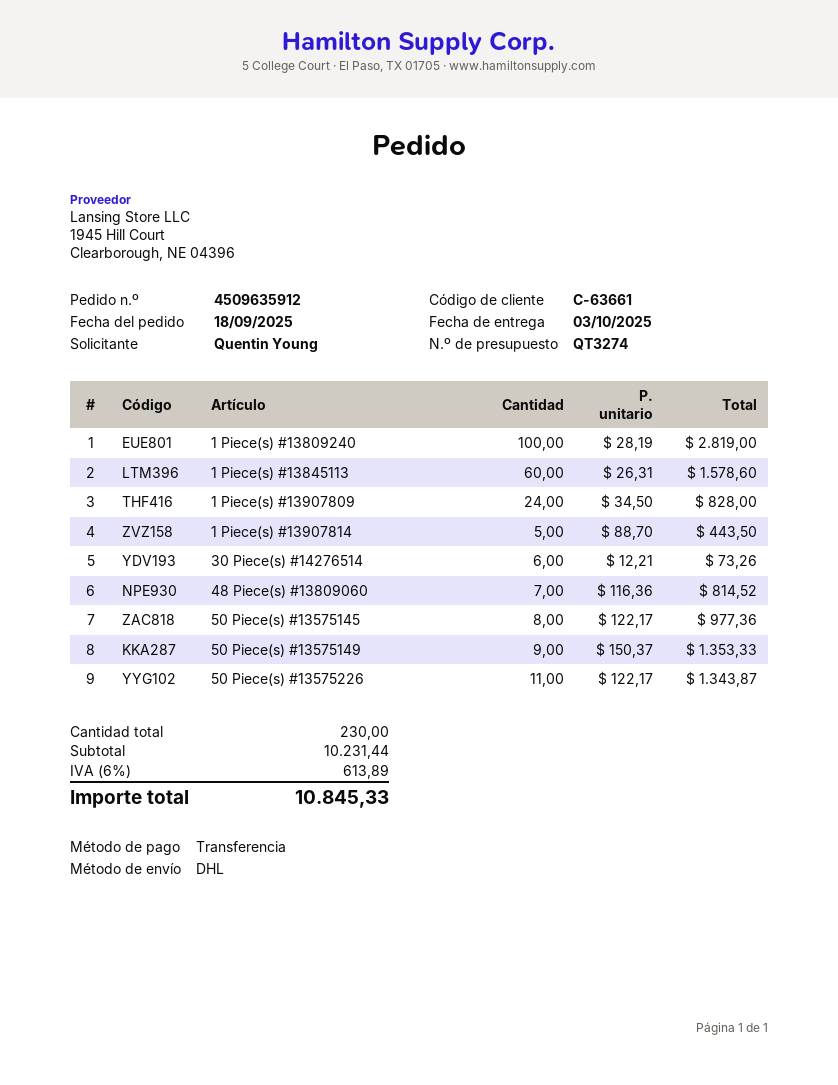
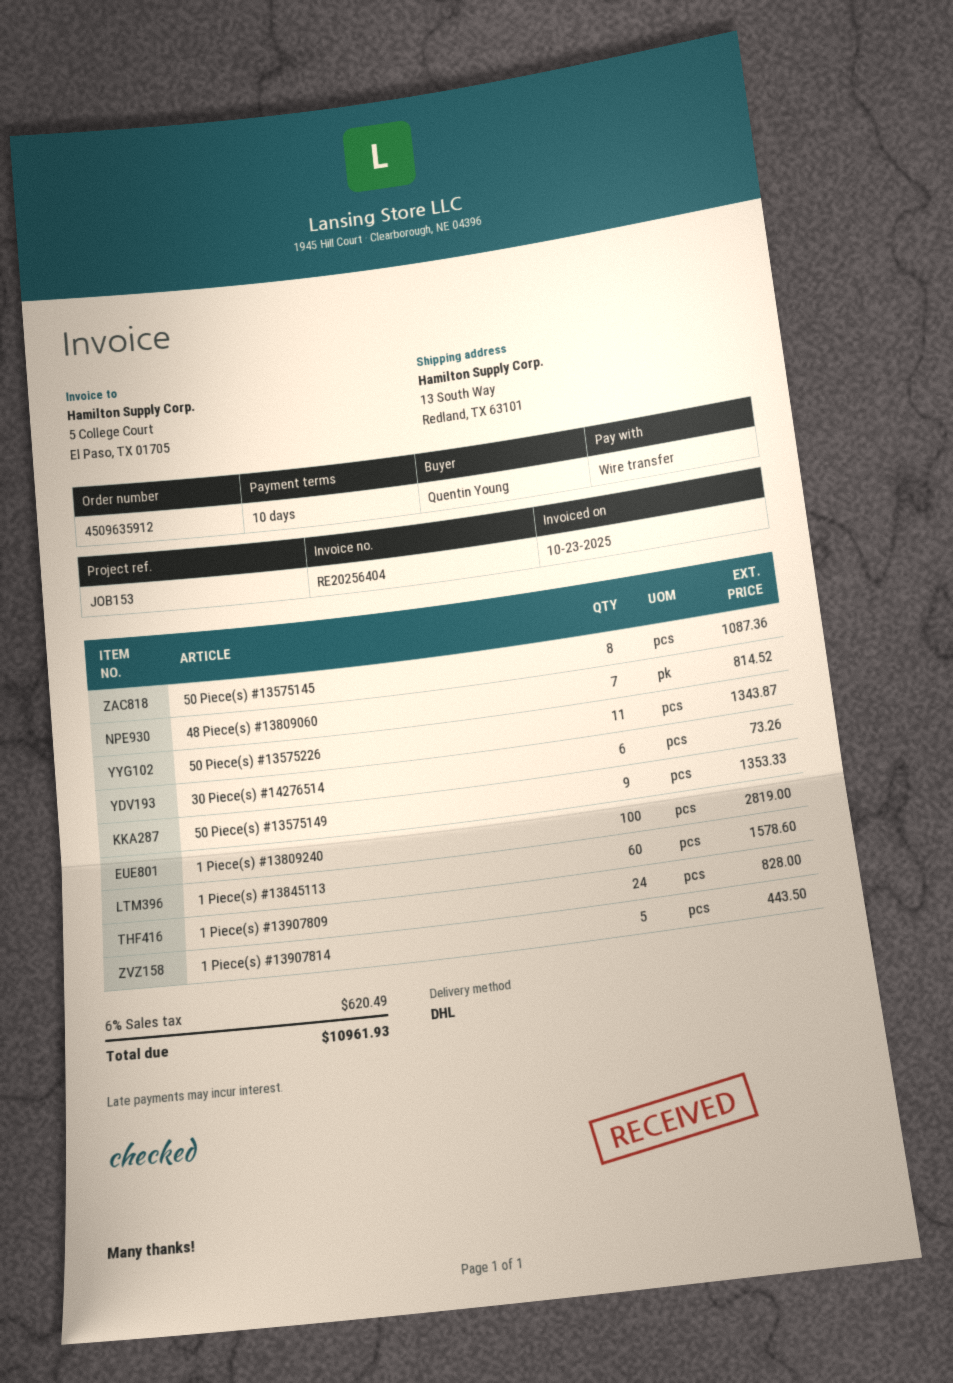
50 Piece(s) #13575145: 8 for 977.36 -> 8 for 1087.36
tax: 6% = 613.89 -> 6% = 620.49
total: 10845.33 -> 10961.93

